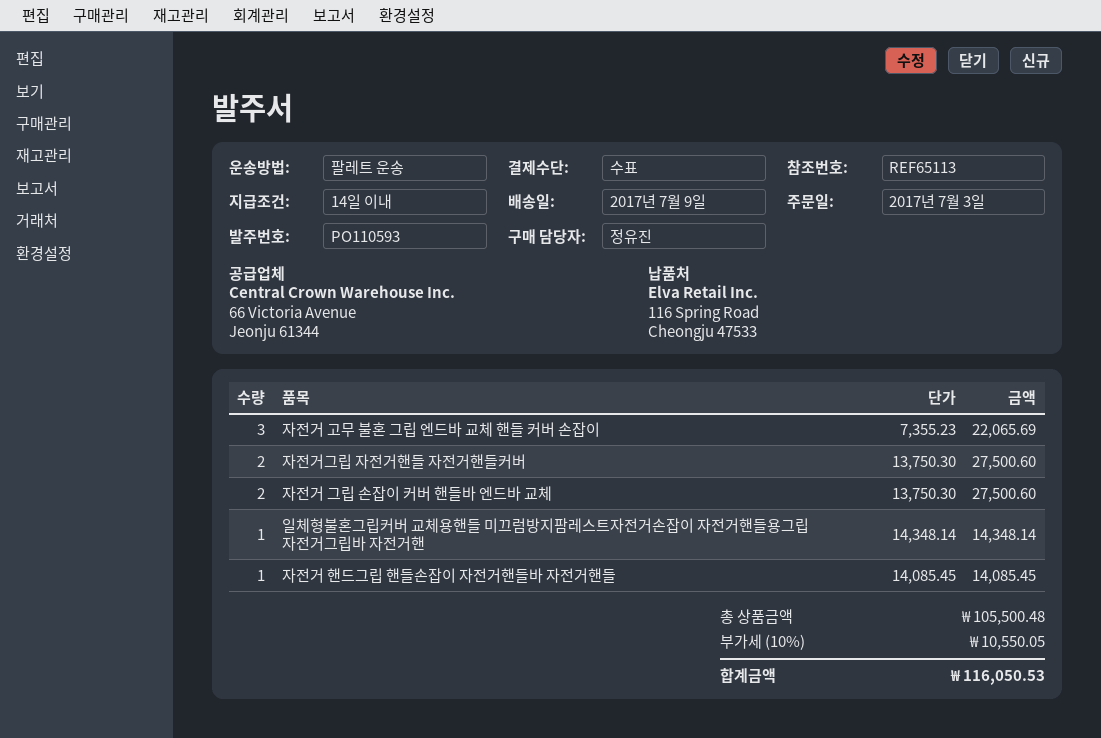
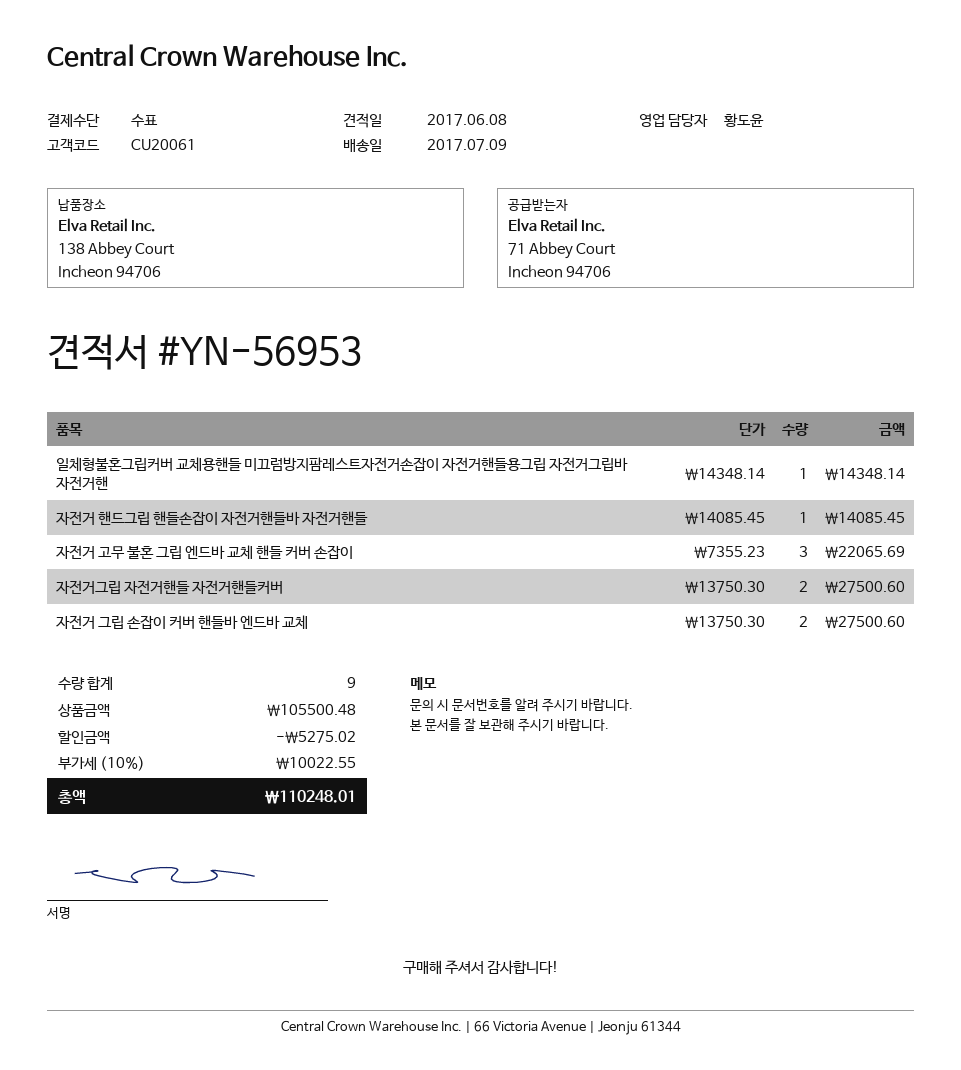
ship to: 116 Spring Road, Cheongju 47533 -> 138 Abbey Court, Incheon 94706
discount: none -> 5275.02
tax: 10% = 10550.05 -> 10% = 10022.55
total: 116050.53 -> 110248.01

